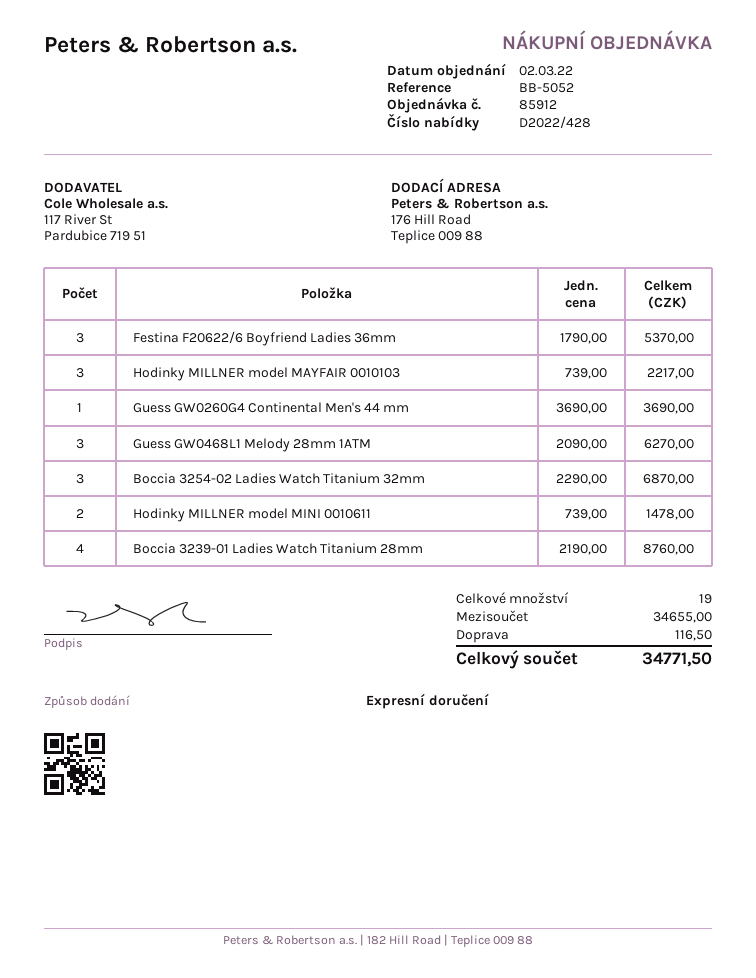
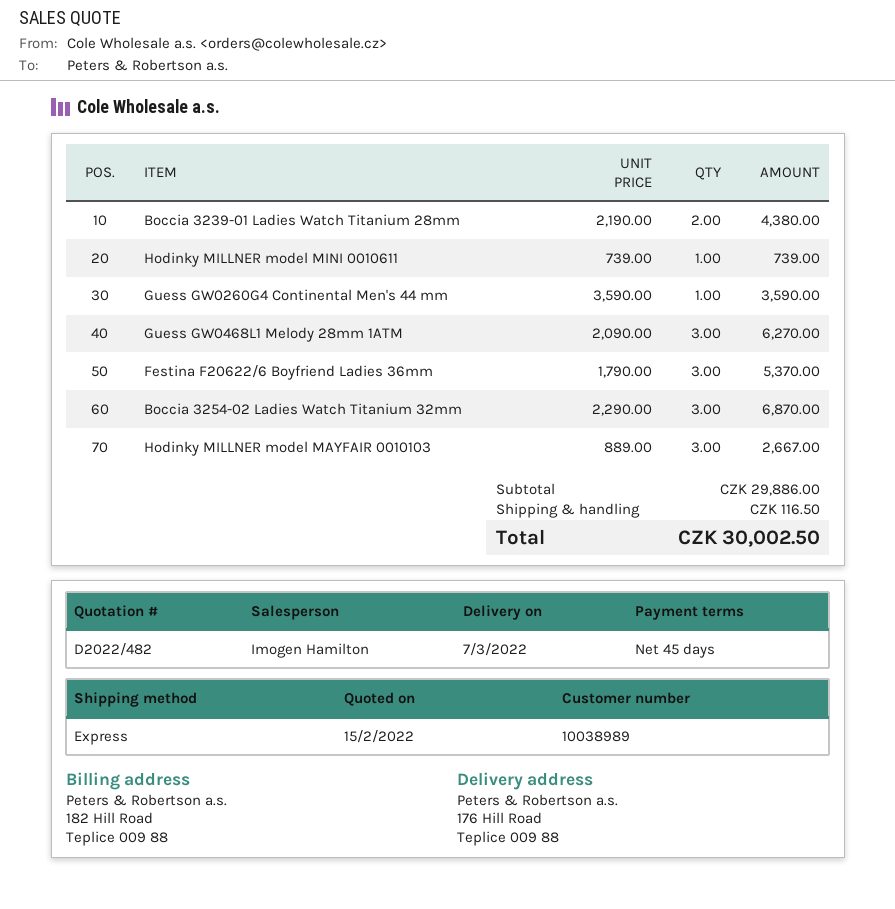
quote number: D2022/428 -> D2022/482
Hodinky MILLNER model MAYFAIR 0010103: 3 x 739.00 = 2217.00 -> 3 x 889.00 = 2667.00
Guess GW0260G4 Continental Men's 44 mm: 1 x 3690.00 = 3690.00 -> 1 x 3590.00 = 3590.00
Hodinky MILLNER model MINI 0010611: 2 x 739.00 = 1478.00 -> 1 x 739.00 = 739.00
Boccia 3239-01 Ladies Watch Titanium 28mm: 4 x 2190.00 = 8760.00 -> 2 x 2190.00 = 4380.00
subtotal: 34655.00 -> 29886.00
total: 34771.50 -> 30002.50

